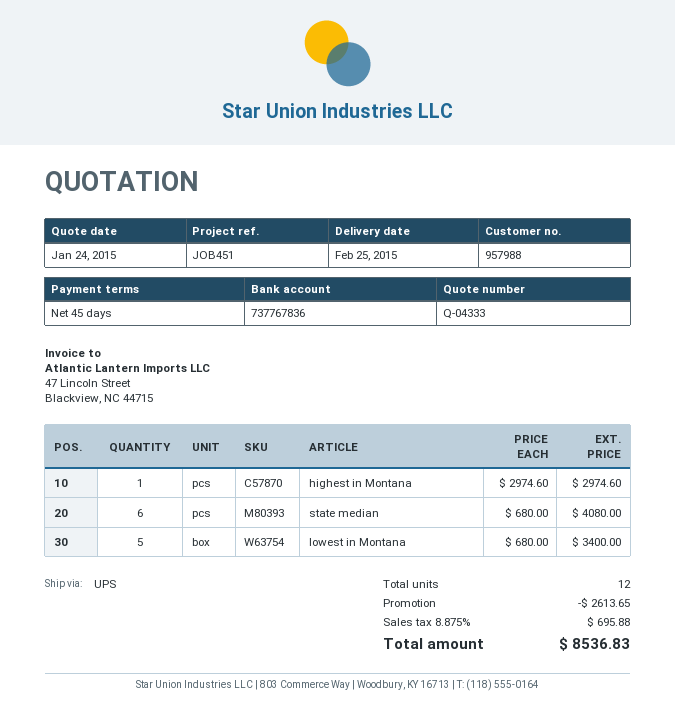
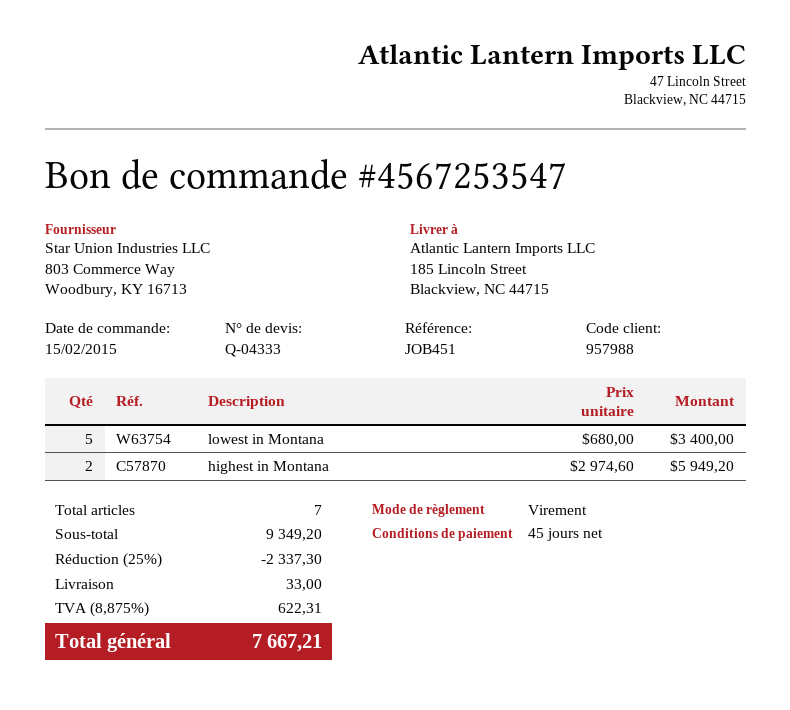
highest in Montana: 1 x 2974.60 = 2974.60 -> 2 x 2974.60 = 5949.20
state median: 6 x 680.00 = 4080.00 -> none
total quantity: 12 -> 7
discount: 2613.65 -> 2337.30
shipping: none -> 33.00
tax: 8.875% = 695.88 -> 8.875% = 622.31
total: 8536.83 -> 7667.21

